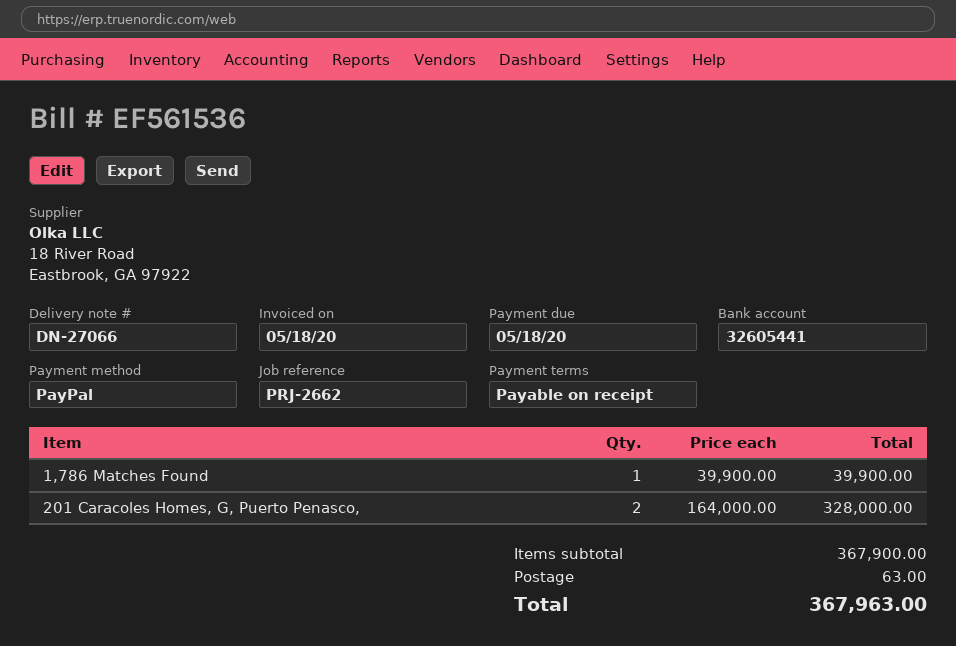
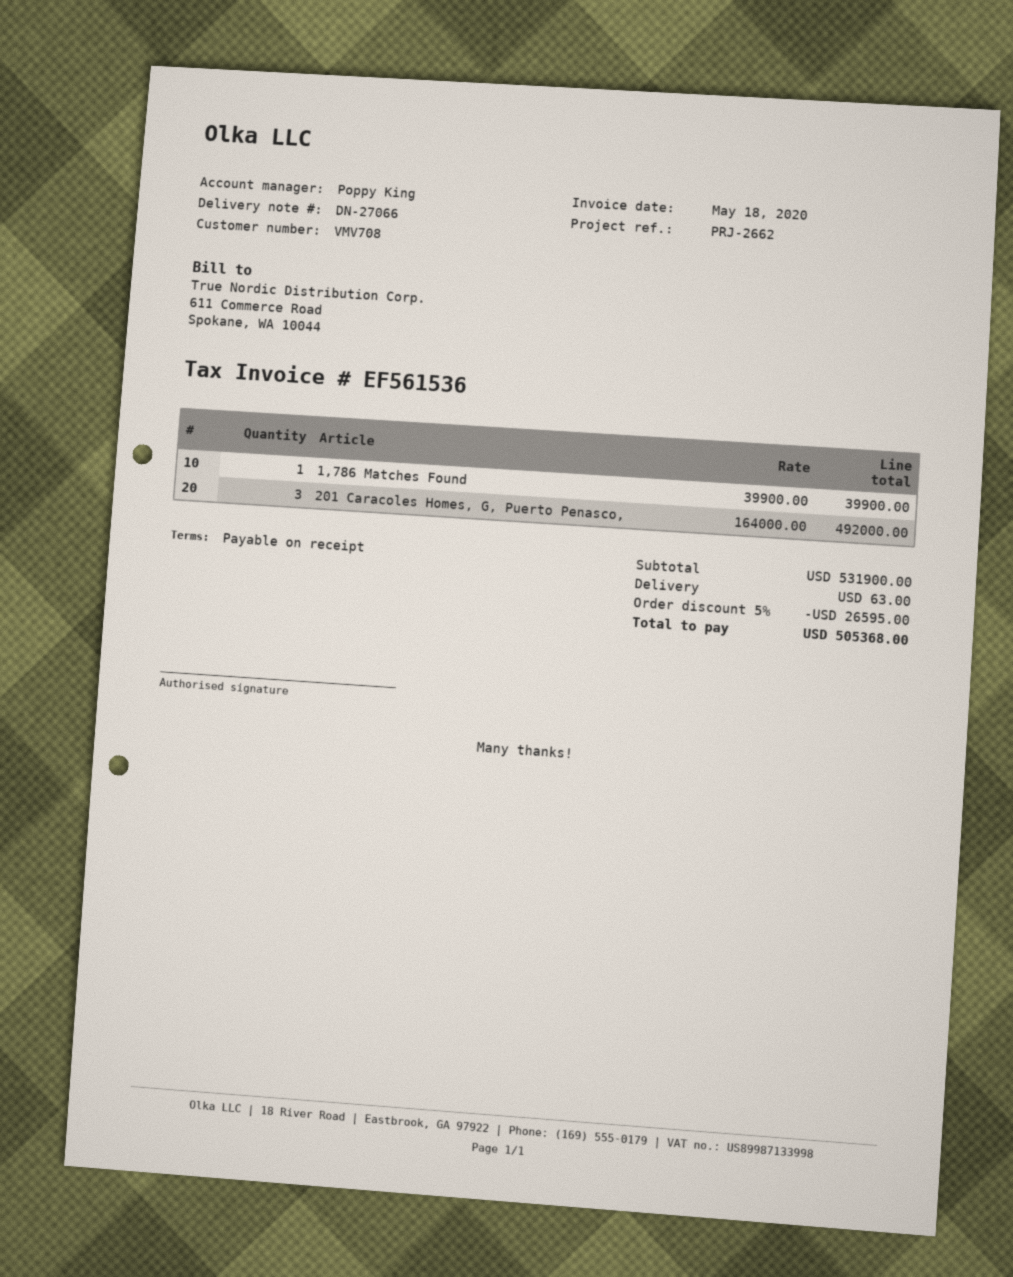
201 Caracoles Homes, G, Puerto Penasco,: 2 x 164000.00 = 328000.00 -> 3 x 164000.00 = 492000.00
subtotal: 367900.00 -> 531900.00
discount: none -> 5% = 26595.00
total: 367963.00 -> 505368.00

